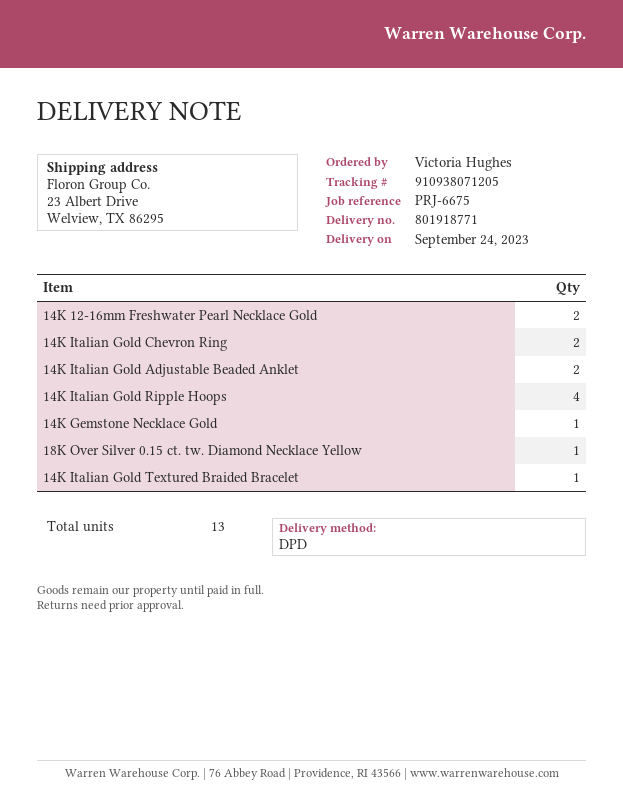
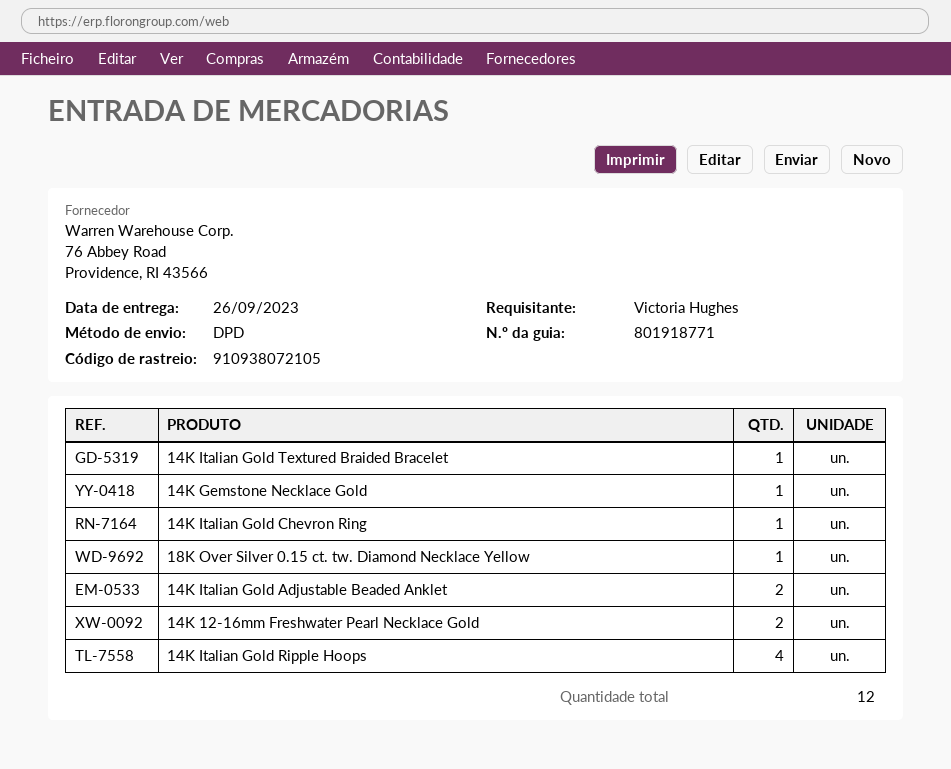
delivery date: 2023-09-24 -> 2023-09-26
tracking number: 910938071205 -> 910938072105
14K Italian Gold Chevron Ring: 2 -> 1
total quantity: 13 -> 12

